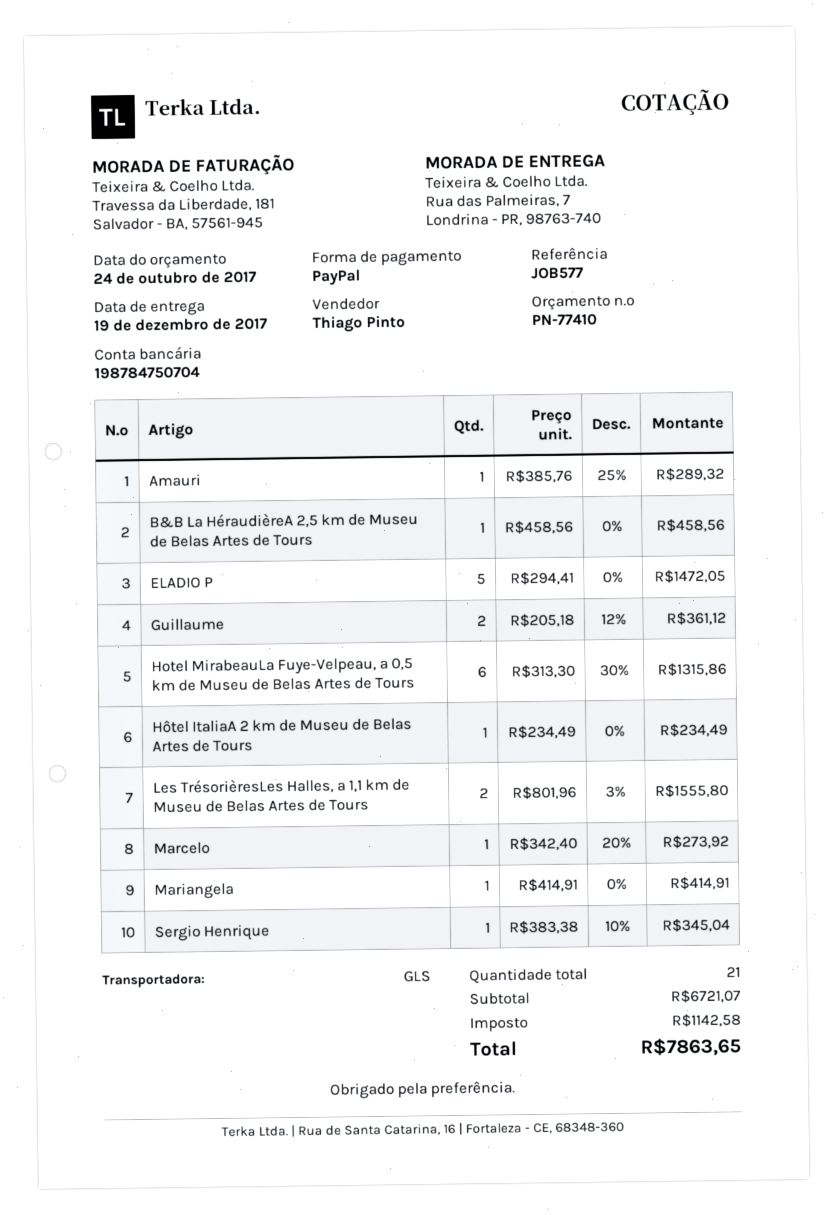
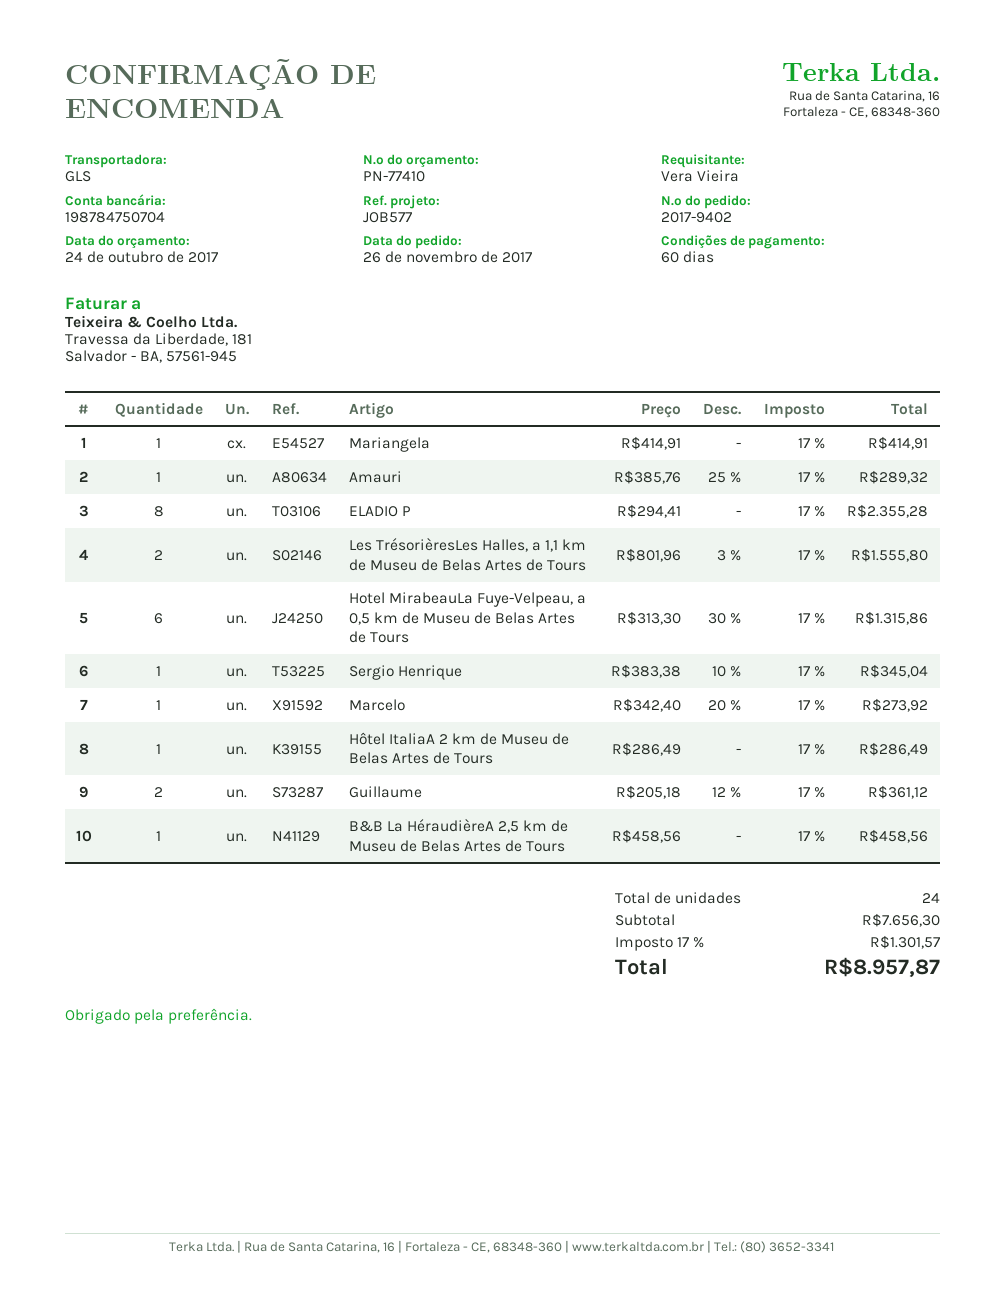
ELADIO P: 5 x 294.41 = 1472.05 -> 8 x 294.41 = 2355.28
Hôtel ItaliaA 2 km de Museu de Belas Artes de Tours: 1 x 234.49 = 234.49 -> 1 x 286.49 = 286.49
total quantity: 21 -> 24
subtotal: 6721.07 -> 7656.30
tax: 1142.58 -> 1301.57
total: 7863.65 -> 8957.87

